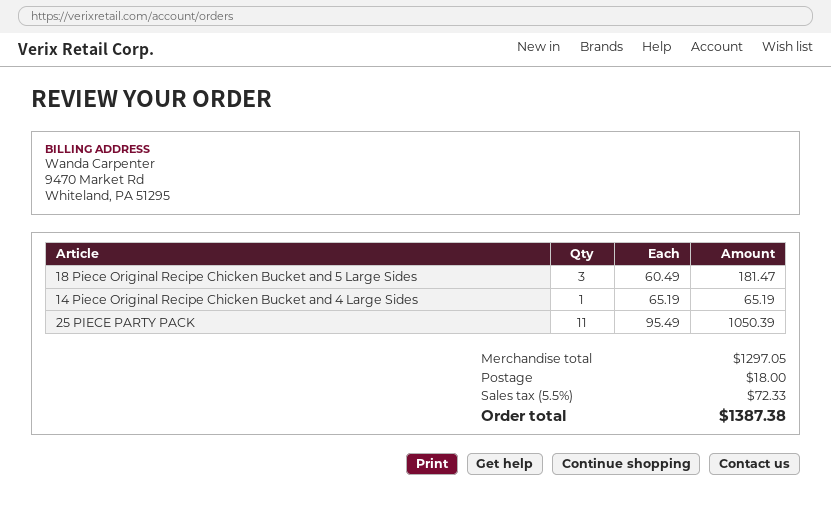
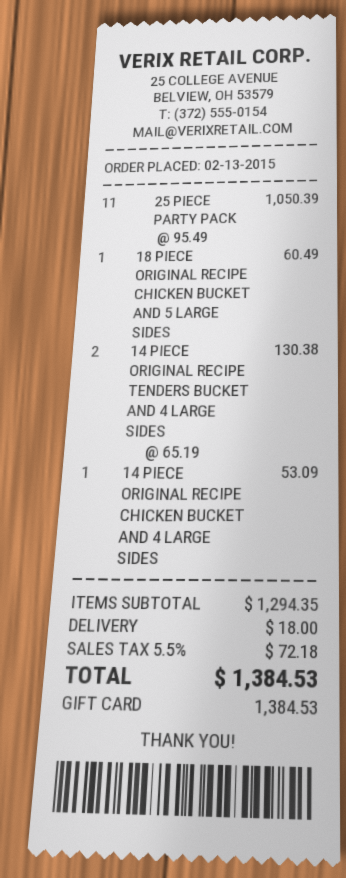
18 Piece Original Recipe Chicken Bucket and 5 Large Sides: 3 x 60.49 = 181.47 -> 1 x 60.49 = 60.49
14 Piece Original Recipe Chicken Bucket and 4 Large Sides: 1 x 65.19 = 65.19 -> 1 x 53.09 = 53.09
14 PIECE ORIGINAL RECIPE TENDERS BUCKET AND 4 LARGE SIDES: none -> 2 x 65.19 = 130.38
subtotal: 1297.05 -> 1294.35
tax: 5.5% = 72.33 -> 5.5% = 72.18
total: 1387.38 -> 1384.53

